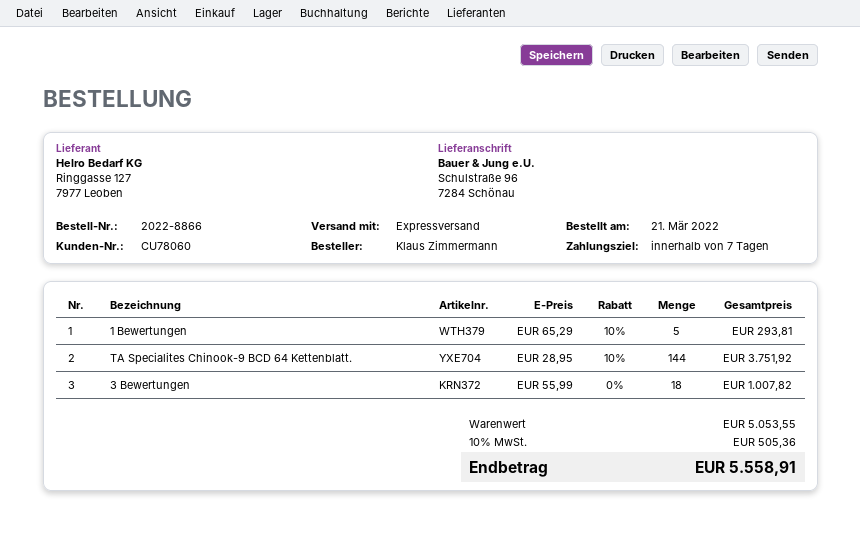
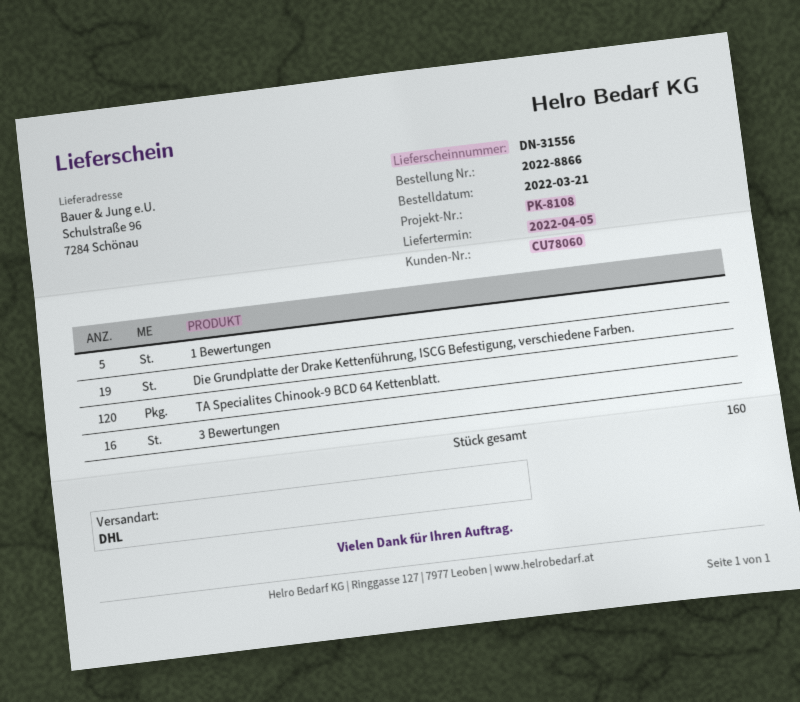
shipping method: express -> DHL
TA Specialites Chinook-9 BCD 64 Kettenblatt.: 144 -> 120
3 Bewertungen: 18 -> 16
Die Grundplatte der Drake Kettenführung, ISCG Befestigung, verschiedene Farben.: none -> 19

